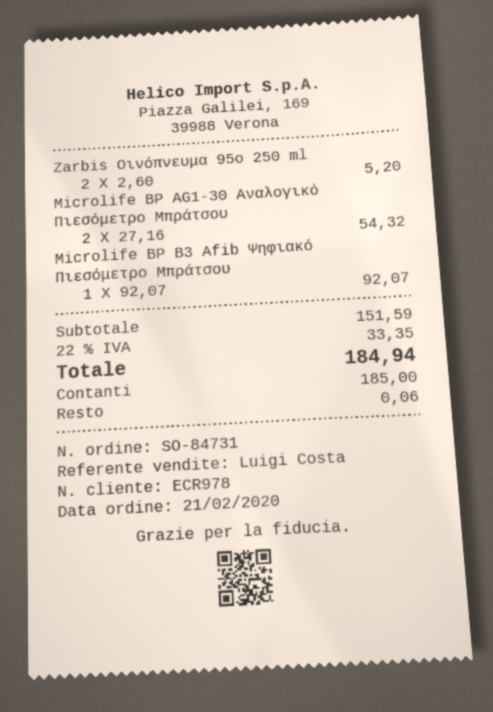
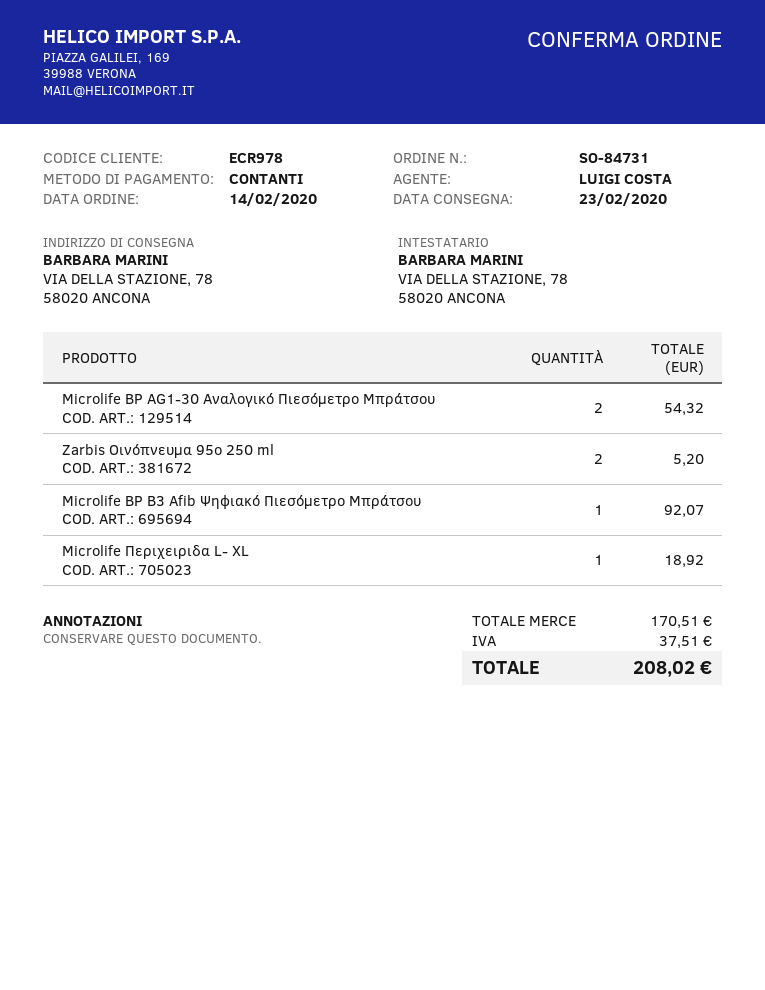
order date: 2020-02-21 -> 2020-02-14
Microlife Περιχειριδα L- XL: none -> 1 for 18.92
subtotal: 151.59 -> 170.51
tax: 33.35 -> 37.51
total: 184.94 -> 208.02

